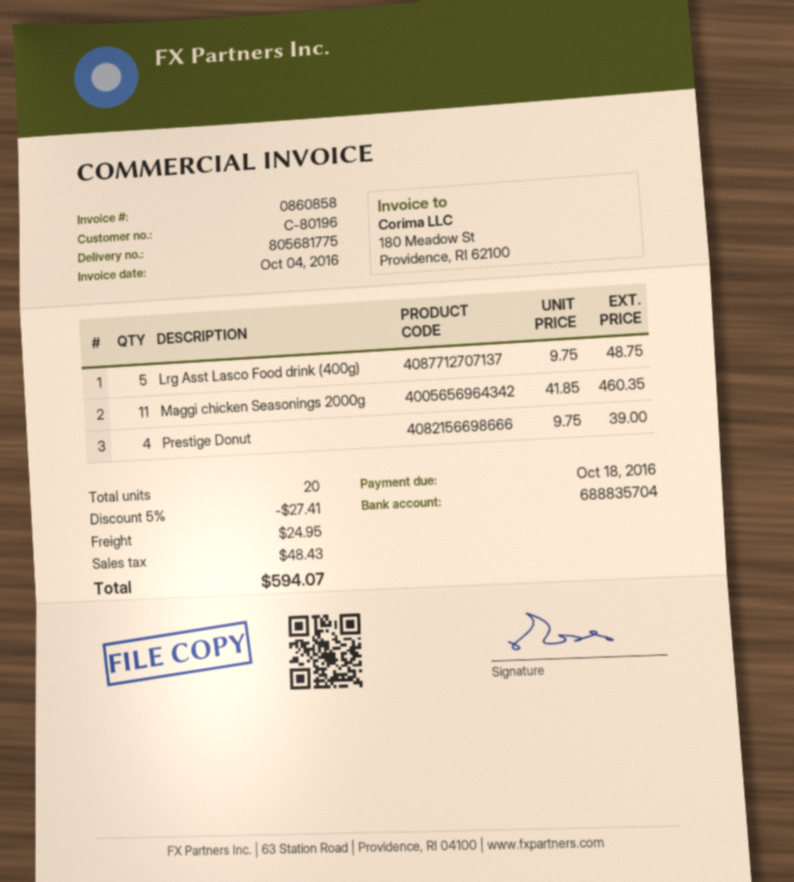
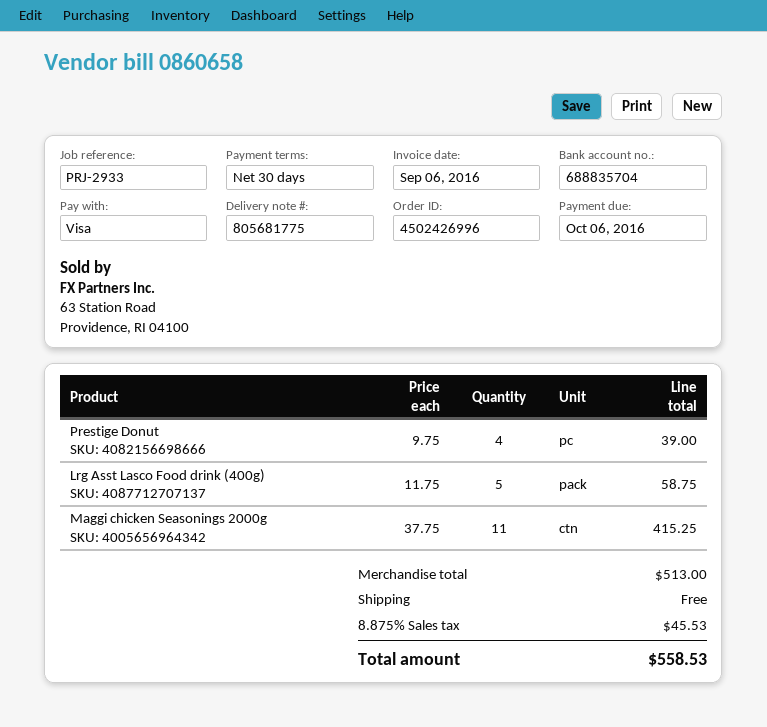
invoice number: 0860858 -> 0860658
invoice date: 2016-10-04 -> 2016-09-06
due date: 2016-10-18 -> 2016-10-06
Lrg Asst Lasco Food drink (400g): 5 x 9.75 = 48.75 -> 5 x 11.75 = 58.75
Maggi chicken Seasonings 2000g: 11 x 41.85 = 460.35 -> 11 x 37.75 = 415.25
discount: 5% = 27.41 -> none
shipping: 24.95 -> 0.00
tax: 48.43 -> 45.53
total: 594.07 -> 558.53

